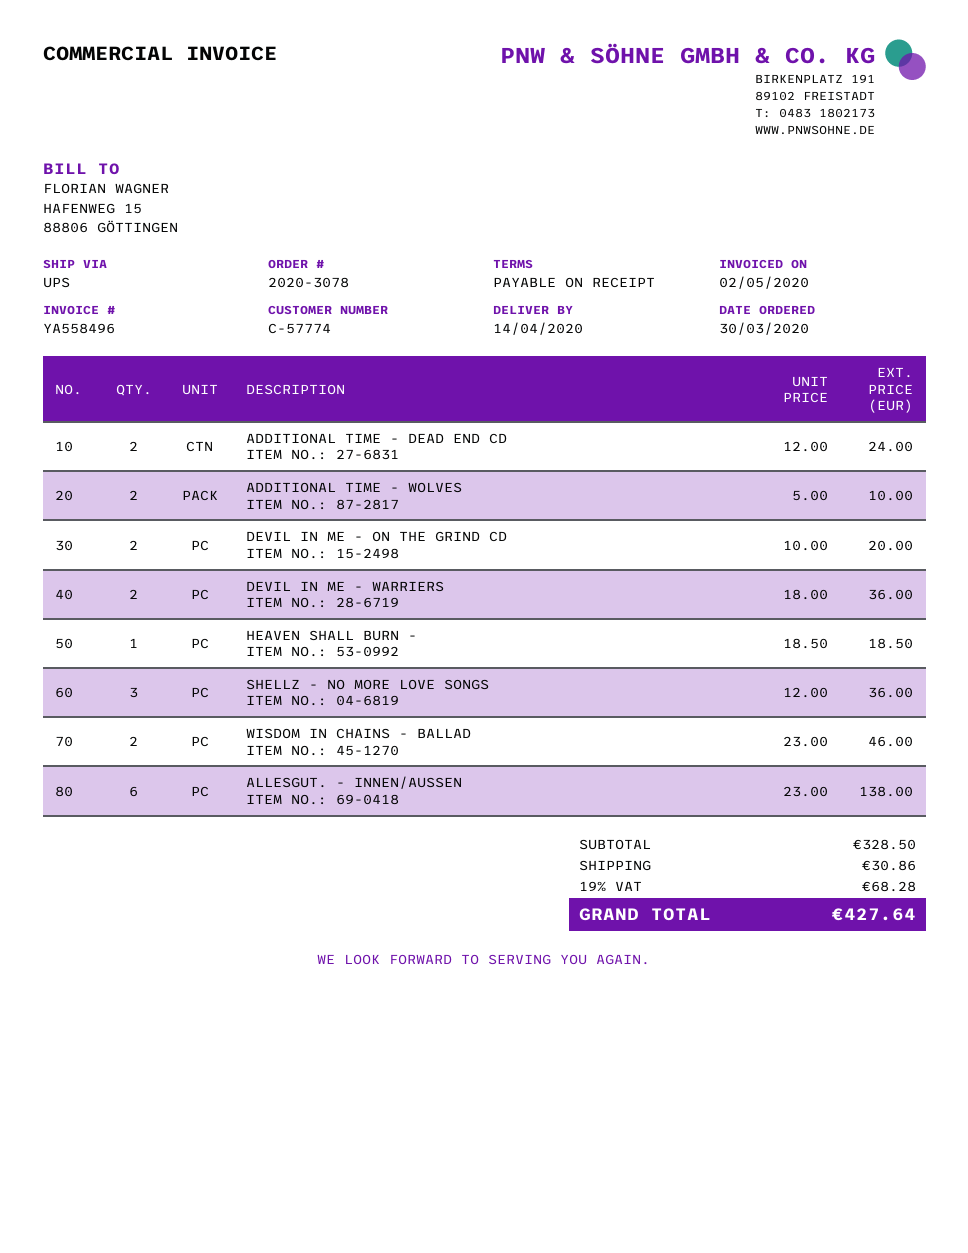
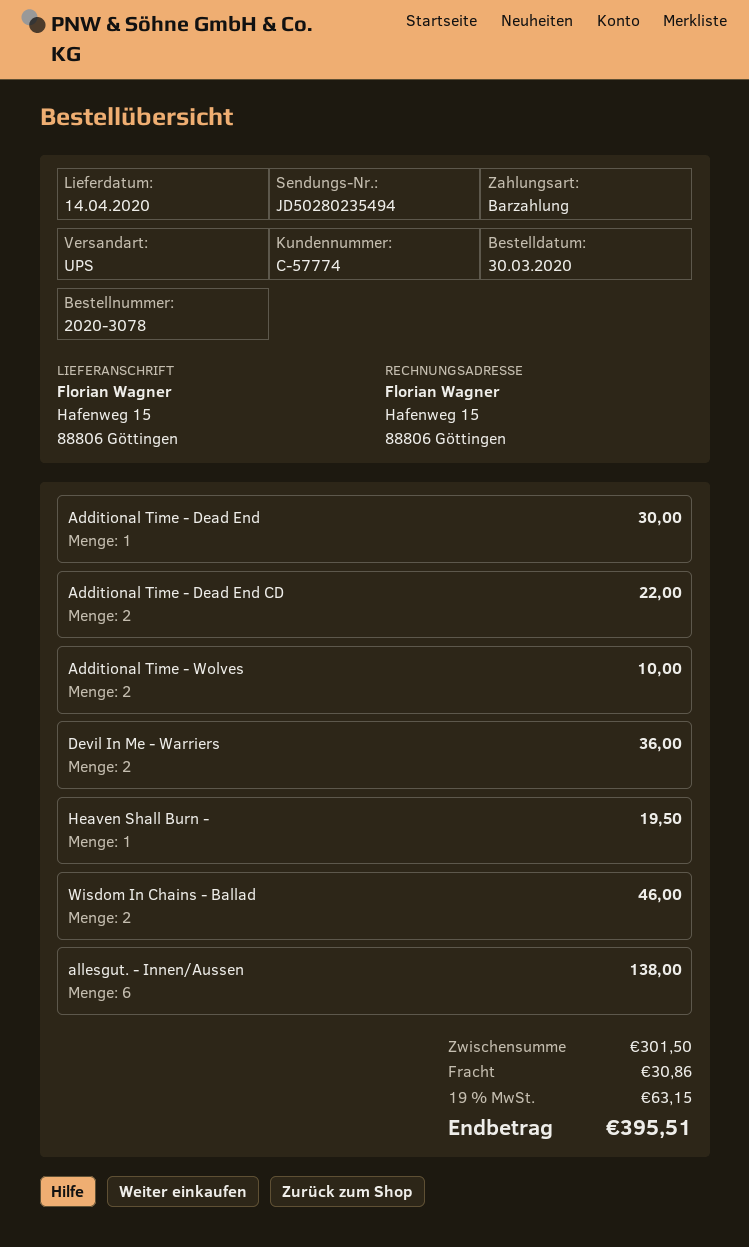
ADDITIONAL TIME - DEAD END CD: 2 for 24.00 -> 2 for 22.00
DEVIL IN ME - ON THE GRIND CD: 2 for 20.00 -> none
HEAVEN SHALL BURN -: 1 for 18.50 -> 1 for 19.50
SHELLZ - NO MORE LOVE SONGS: 3 for 36.00 -> none
Additional Time - Dead End: none -> 1 for 30.00
subtotal: 328.50 -> 301.50
tax: 19% = 68.28 -> 19% = 63.15
total: 427.64 -> 395.51

